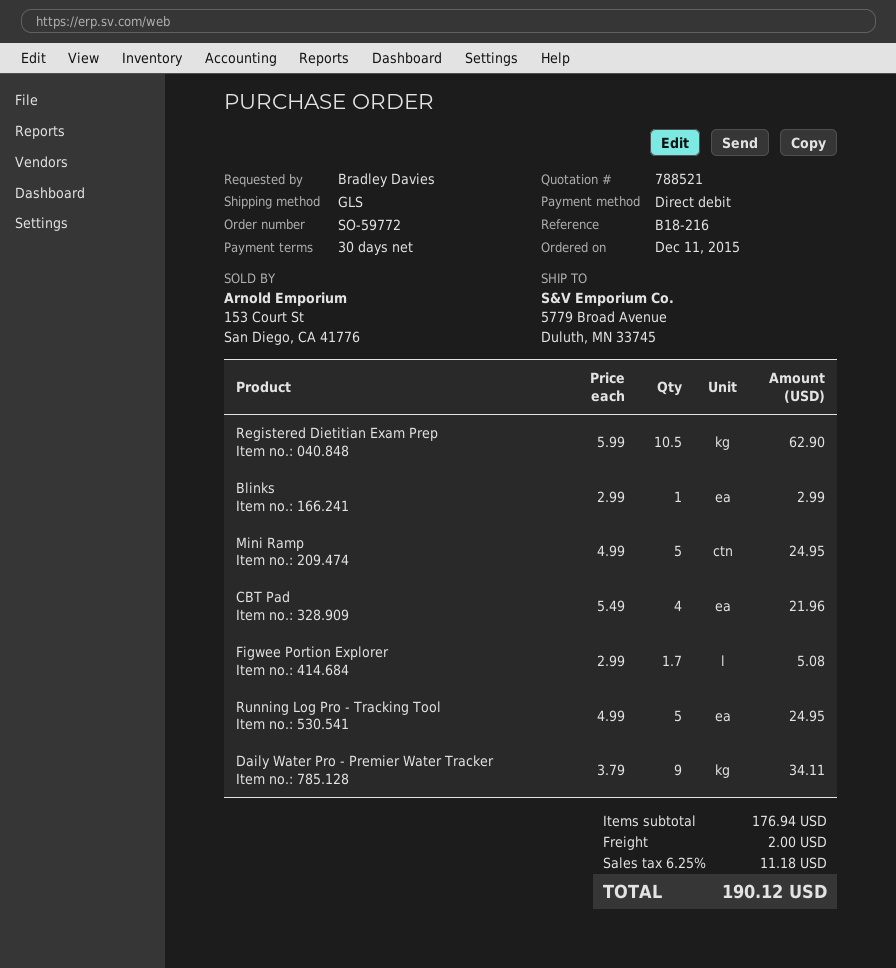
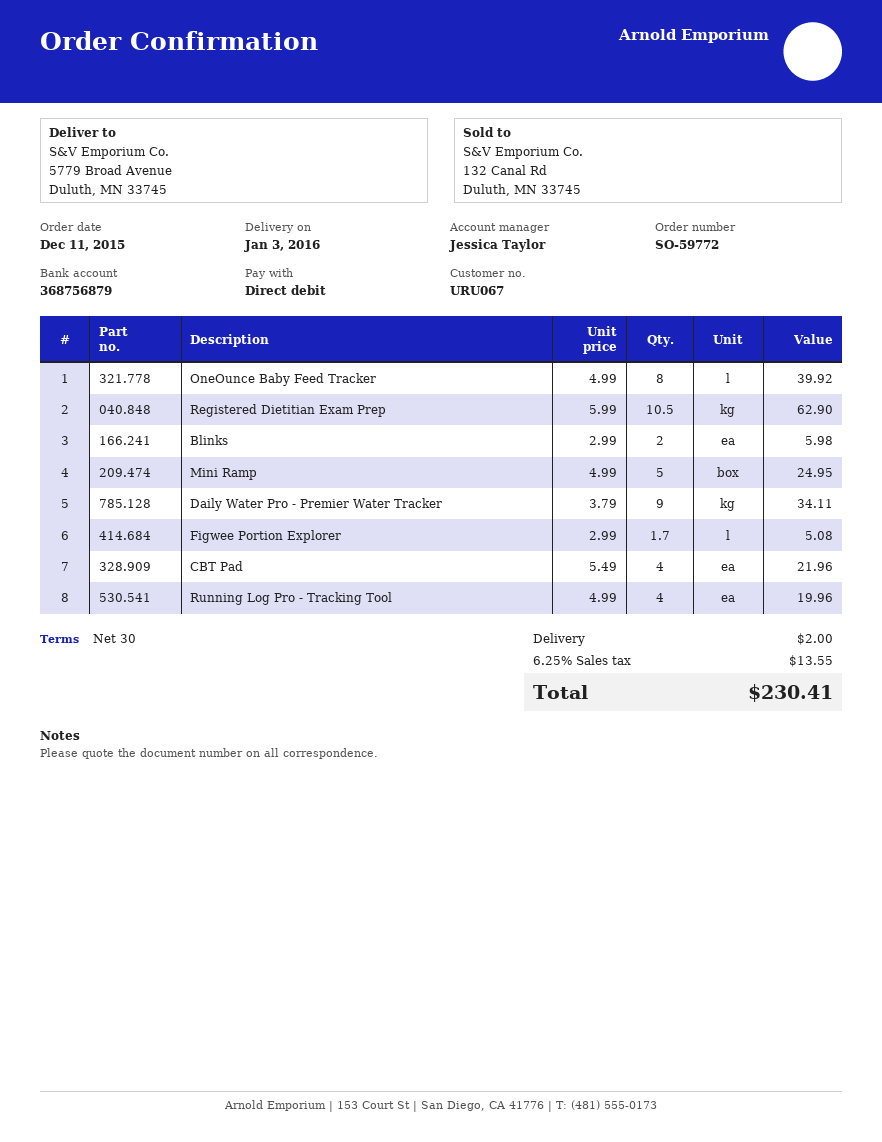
Blinks: 1 x 2.99 = 2.99 -> 2 x 2.99 = 5.98
Running Log Pro - Tracking Tool: 5 x 4.99 = 24.95 -> 4 x 4.99 = 19.96
OneOunce Baby Feed Tracker: none -> 8 x 4.99 = 39.92
tax: 6.25% = 11.18 -> 6.25% = 13.55
total: 190.12 -> 230.41

